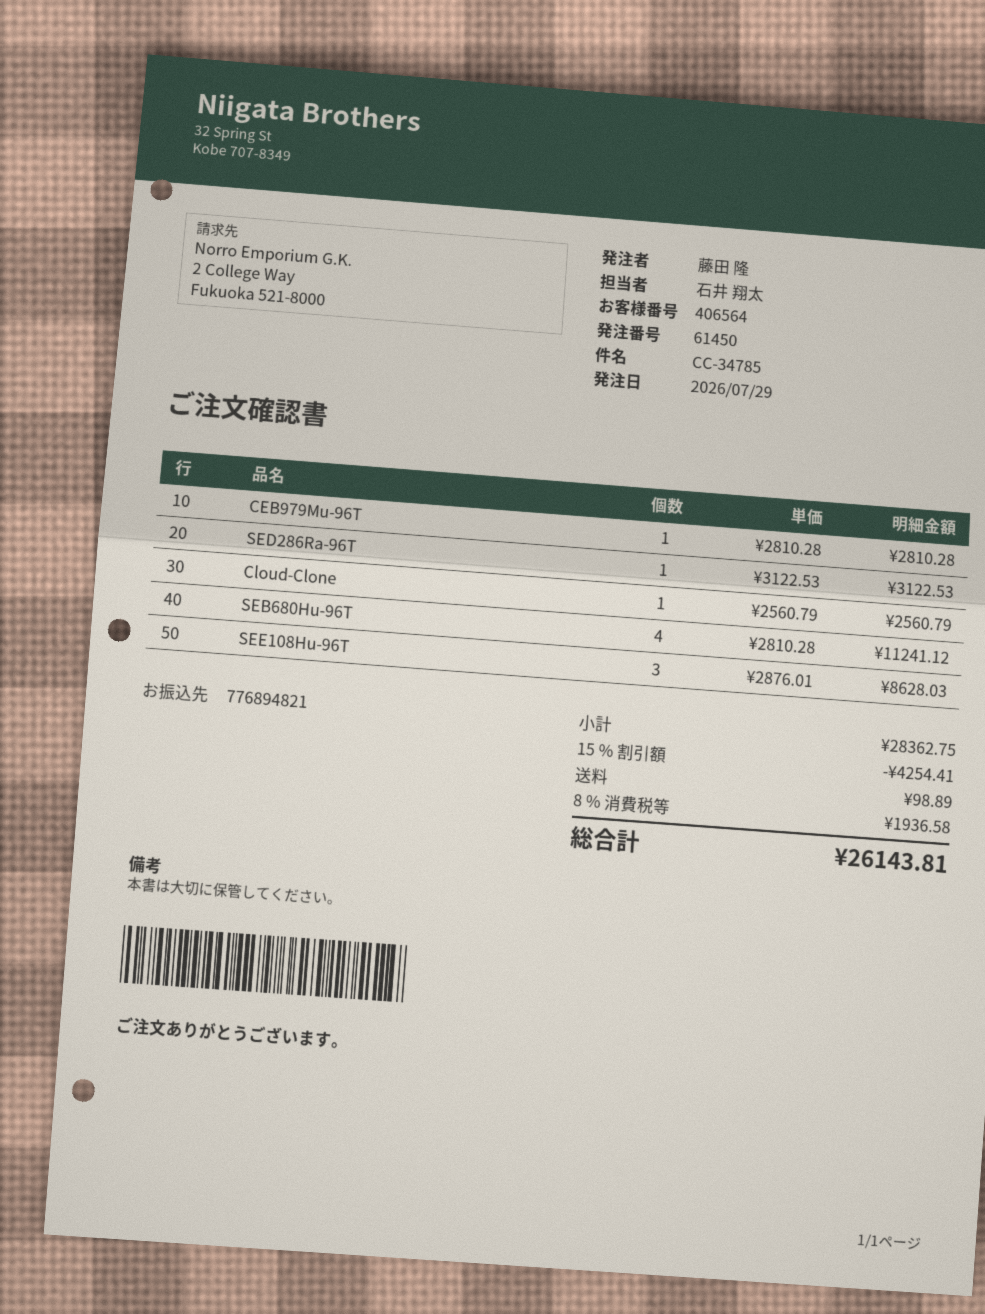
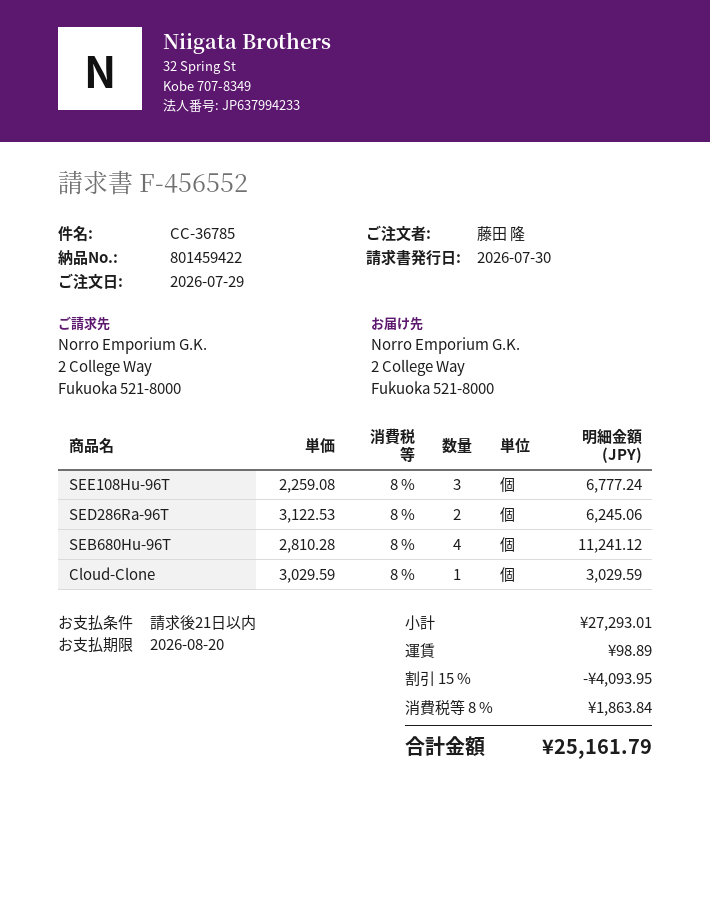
reference: CC-34785 -> CC-36785
CEB979Mu-96T: 1 x 2810.28 = 2810.28 -> none
SED286Ra-96T: 1 x 3122.53 = 3122.53 -> 2 x 3122.53 = 6245.06
Cloud-Clone: 1 x 2560.79 = 2560.79 -> 1 x 3029.59 = 3029.59
SEE108Hu-96T: 3 x 2876.01 = 8628.03 -> 3 x 2259.08 = 6777.24
subtotal: 28362.75 -> 27293.01
discount: 15% = 4254.41 -> 15% = 4093.95
tax: 8% = 1936.58 -> 8% = 1863.84
total: 26143.81 -> 25161.79

